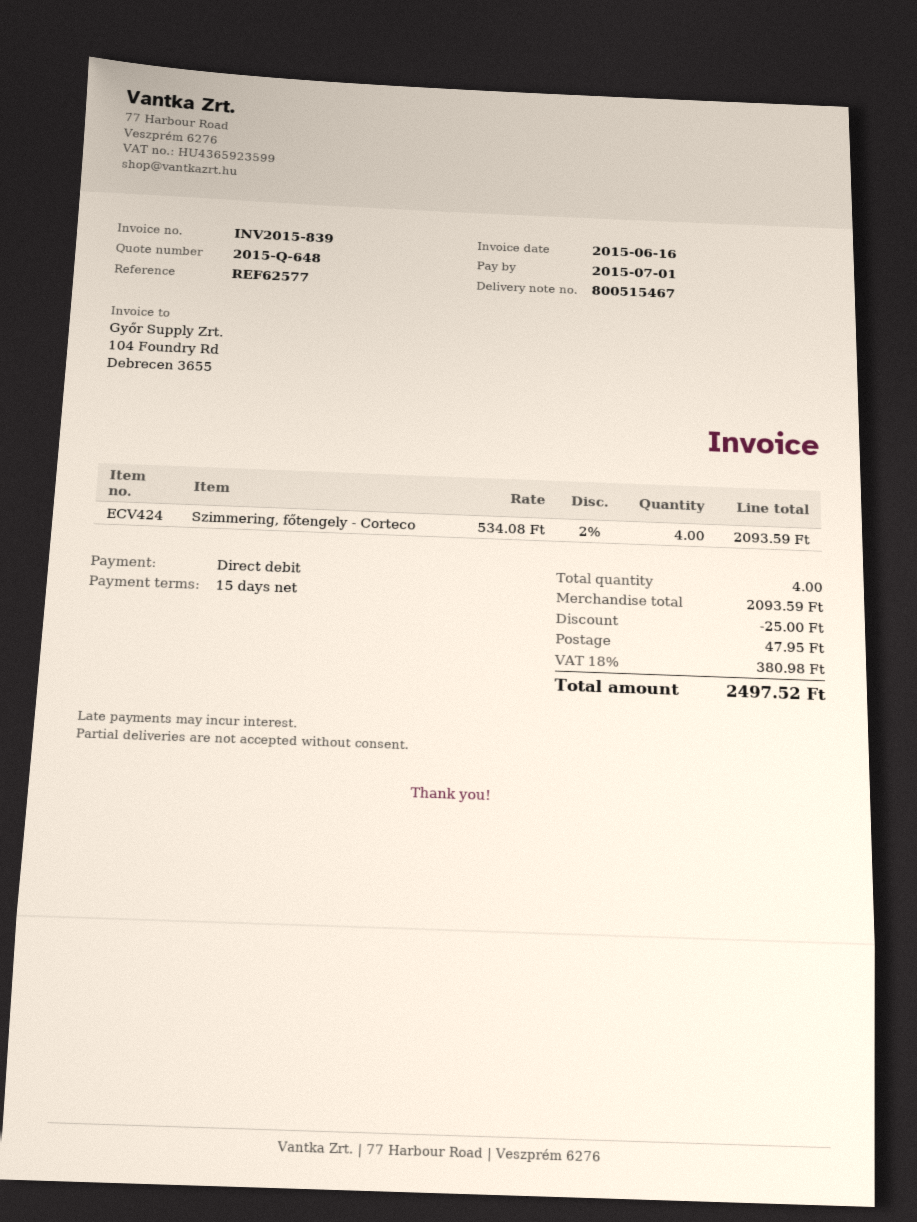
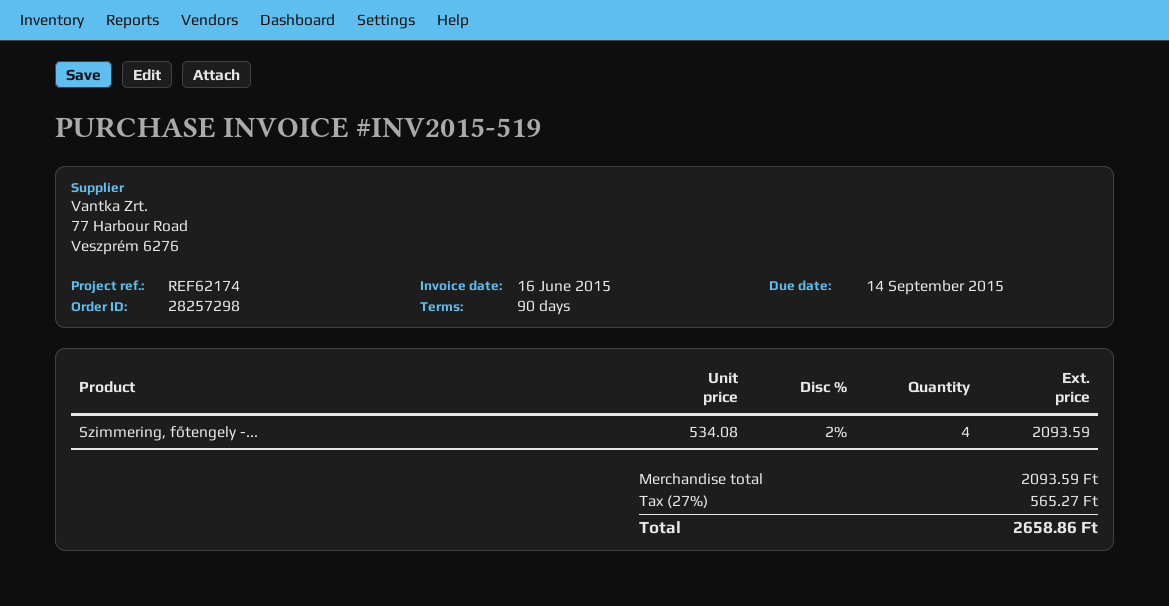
invoice number: INV2015-839 -> INV2015-519
payment terms: 15 days -> 90 days
due date: 2015-07-01 -> 2015-09-14
reference: REF62577 -> REF62174
discount: 25.00 -> none
shipping: 47.95 -> none
tax: 18% = 380.98 -> 27% = 565.27
total: 2497.52 -> 2658.86

